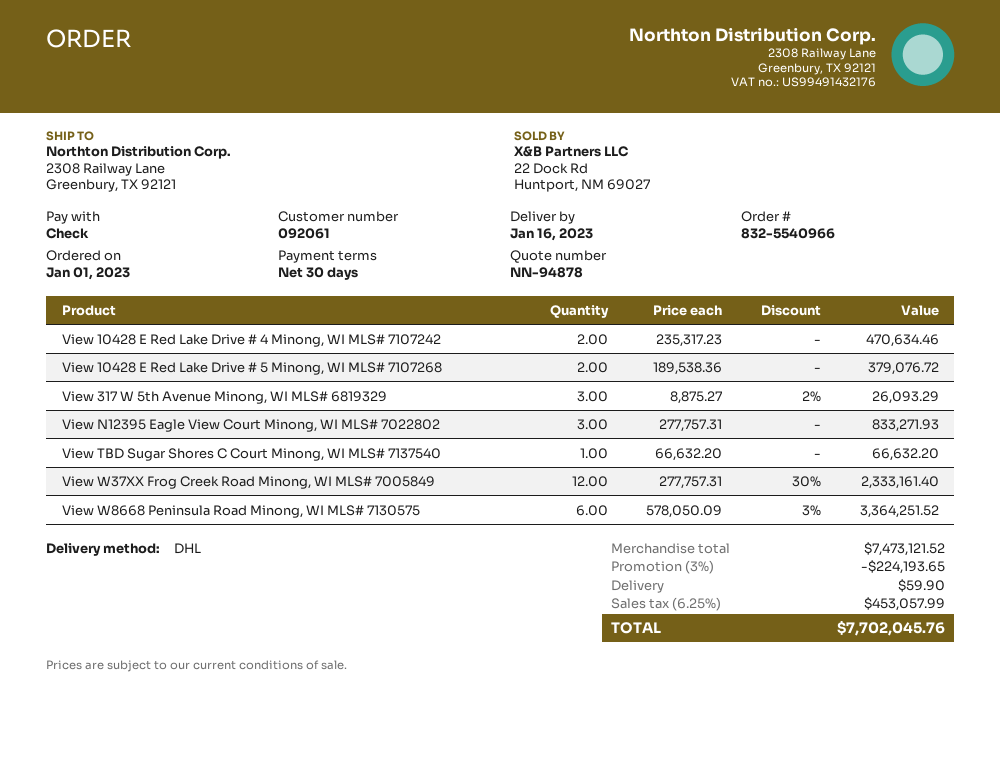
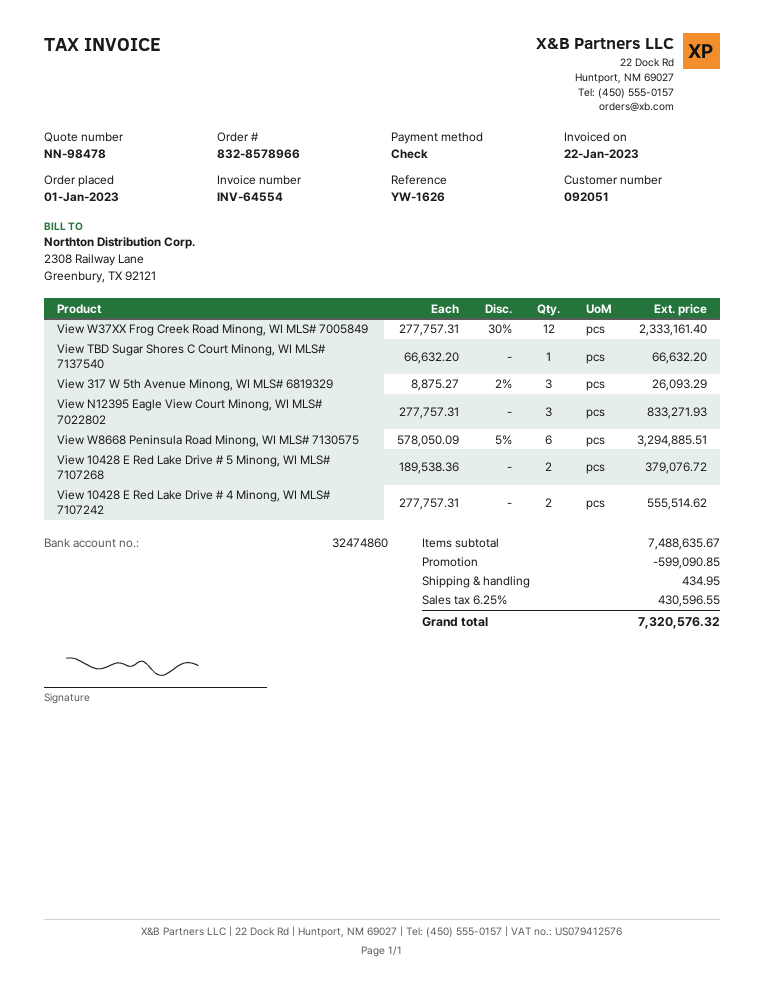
quote number: NN-94878 -> NN-98478
order number: 832-5540966 -> 832-8578966
customer number: 092061 -> 092051
View 10428 E Red Lake Drive # 4 Minong, WI MLS# 7107242: 2 x 235317.23 = 470634.46 -> 2 x 277757.31 = 555514.62
View W8668 Peninsula Road Minong, WI MLS# 7130575: 6 x 578050.09 - 3% = 3364251.52 -> 6 x 578050.09 - 5% = 3294885.51
subtotal: 7473121.52 -> 7488635.67
discount: 224193.65 -> 599090.85
shipping: 59.90 -> 434.95
tax: 6.25% = 453057.99 -> 6.25% = 430596.55
total: 7702045.76 -> 7320576.32

